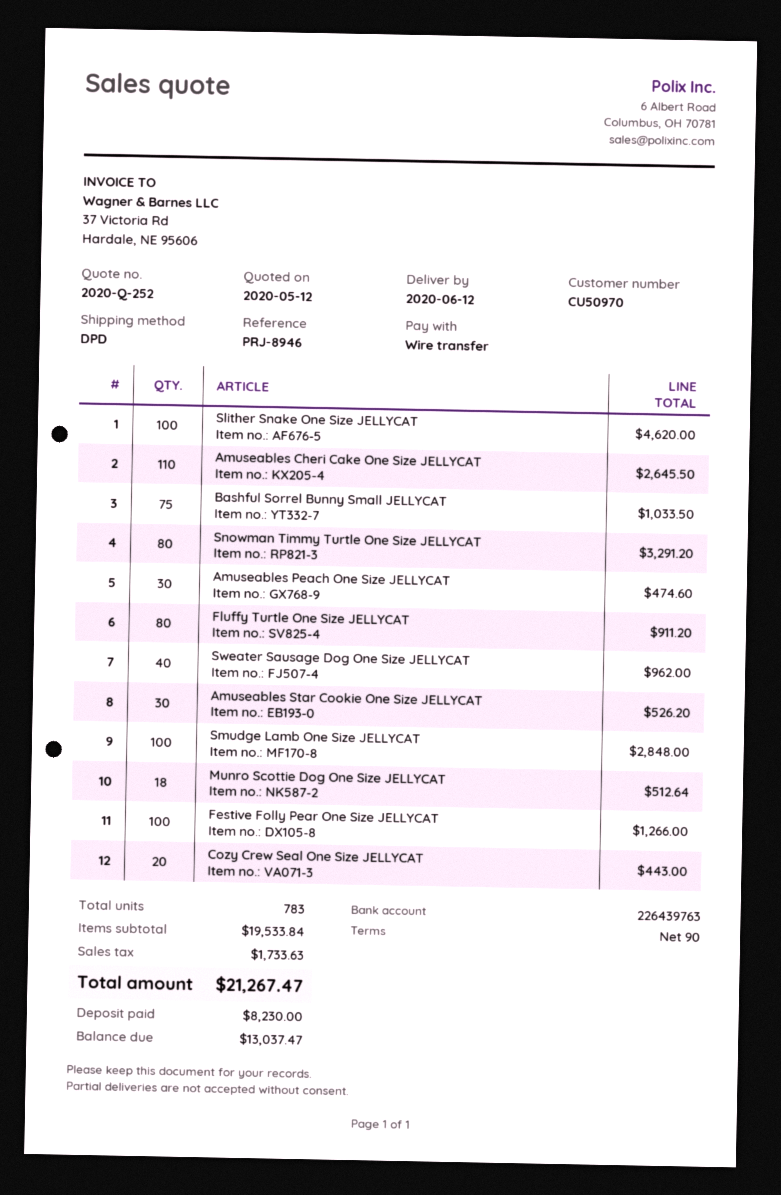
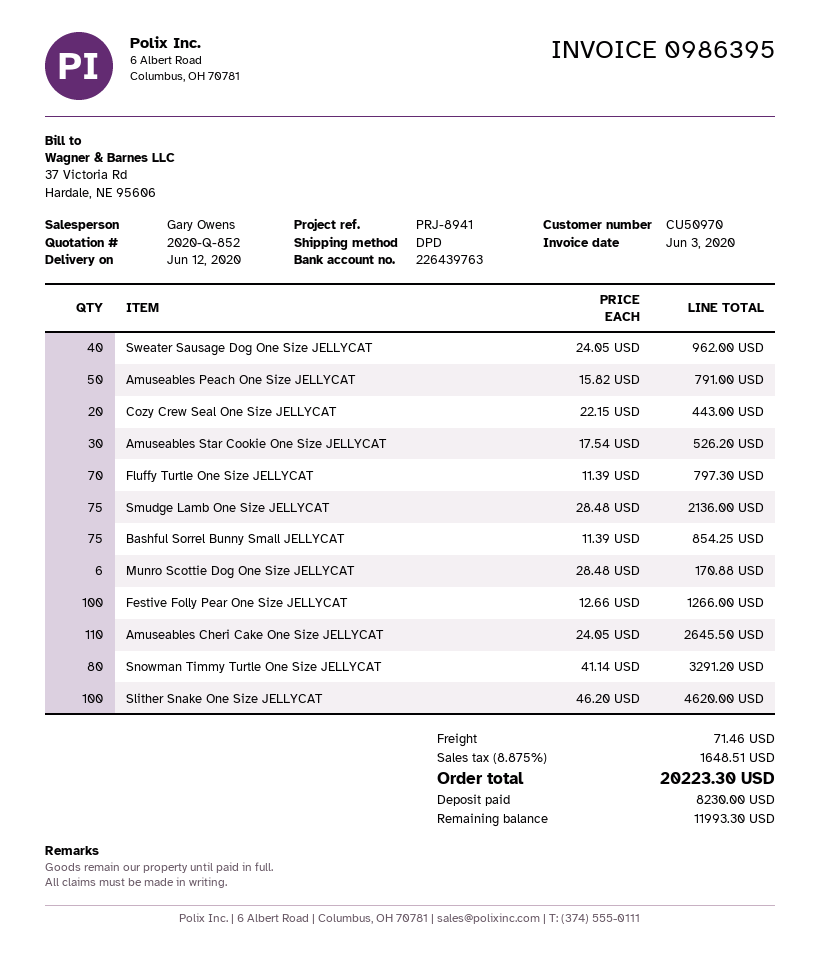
quote number: 2020-Q-252 -> 2020-Q-852
reference: PRJ-8946 -> PRJ-8941
Bashful Sorrel Bunny Small JELLYCAT: 75 for 1033.50 -> 75 for 854.25
Amuseables Peach One Size JELLYCAT: 30 for 474.60 -> 50 for 791.00
Fluffy Turtle One Size JELLYCAT: 80 for 911.20 -> 70 for 797.30
Smudge Lamb One Size JELLYCAT: 100 for 2848.00 -> 75 for 2136.00
Munro Scottie Dog One Size JELLYCAT: 18 for 512.64 -> 6 for 170.88
shipping: none -> 71.46
tax: 1733.63 -> 1648.51
total: 21267.47 -> 20223.30
balance: 13037.47 -> 11993.30

